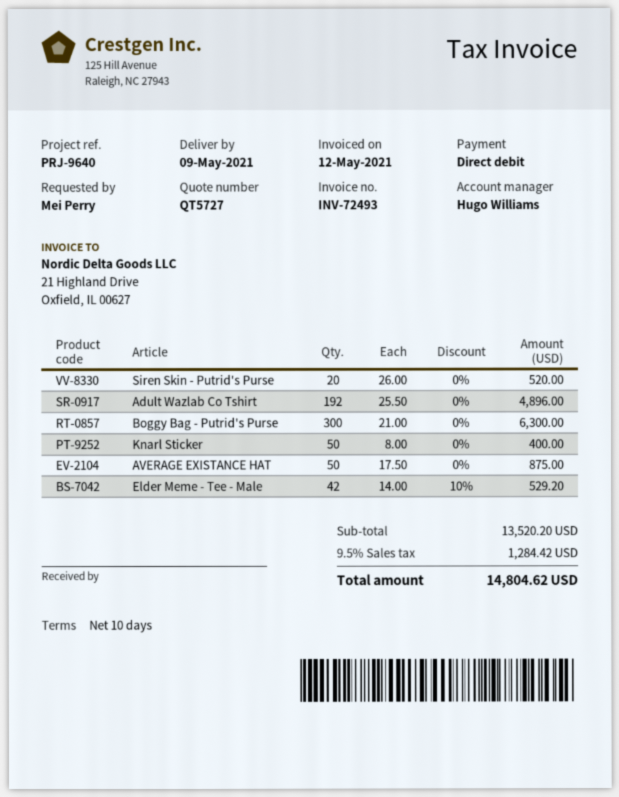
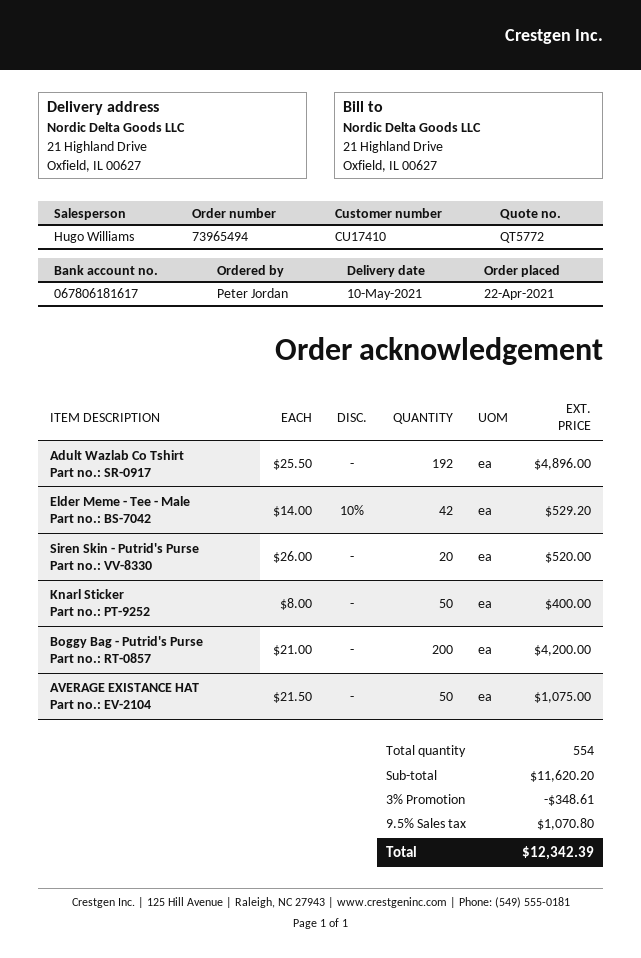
quote number: QT5727 -> QT5772
delivery date: 2021-05-09 -> 2021-05-10
ordered by: Mei Perry -> Peter Jordan
Boggy Bag - Putrid's Purse: 300 x 21.00 = 6300.00 -> 200 x 21.00 = 4200.00
AVERAGE EXISTANCE HAT: 50 x 17.50 = 875.00 -> 50 x 21.50 = 1075.00
subtotal: 13520.20 -> 11620.20
discount: none -> 3% = 348.61
tax: 9.5% = 1284.42 -> 9.5% = 1070.80
total: 14804.62 -> 12342.39

